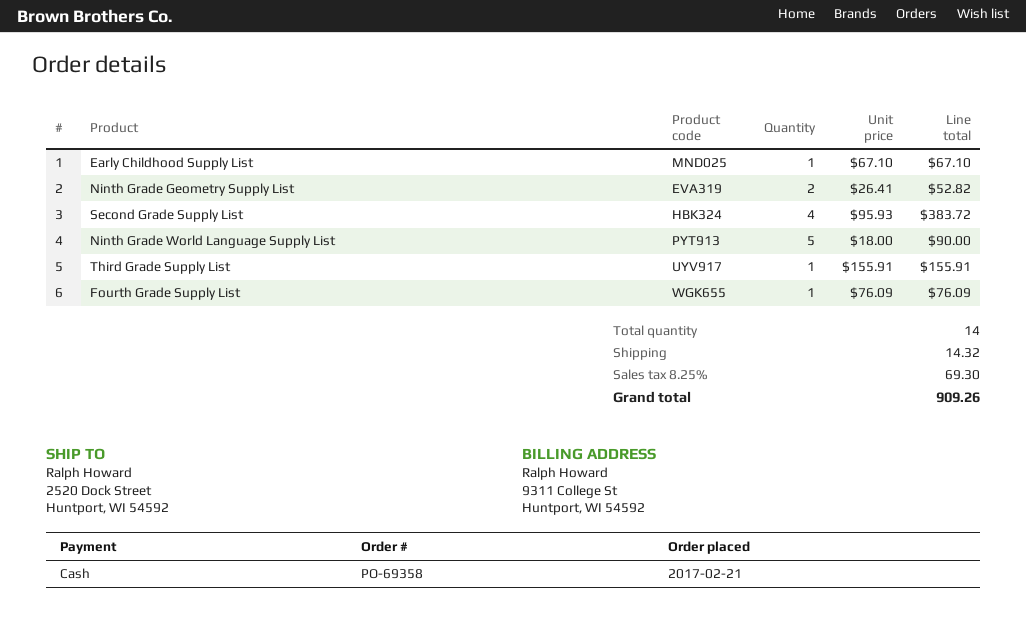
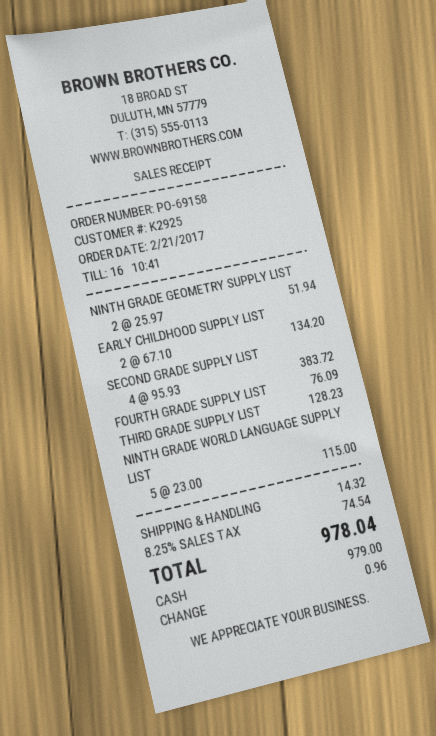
order number: PO-69358 -> PO-69158
Early Childhood Supply List: 1 x 67.10 = 67.10 -> 2 x 67.10 = 134.20
Ninth Grade Geometry Supply List: 2 x 26.41 = 52.82 -> 2 x 25.97 = 51.94
Ninth Grade World Language Supply List: 5 x 18.00 = 90.00 -> 5 x 23.00 = 115.00
Third Grade Supply List: 1 x 155.91 = 155.91 -> 1 x 128.23 = 128.23
tax: 8.25% = 69.30 -> 8.25% = 74.54
total: 909.26 -> 978.04

